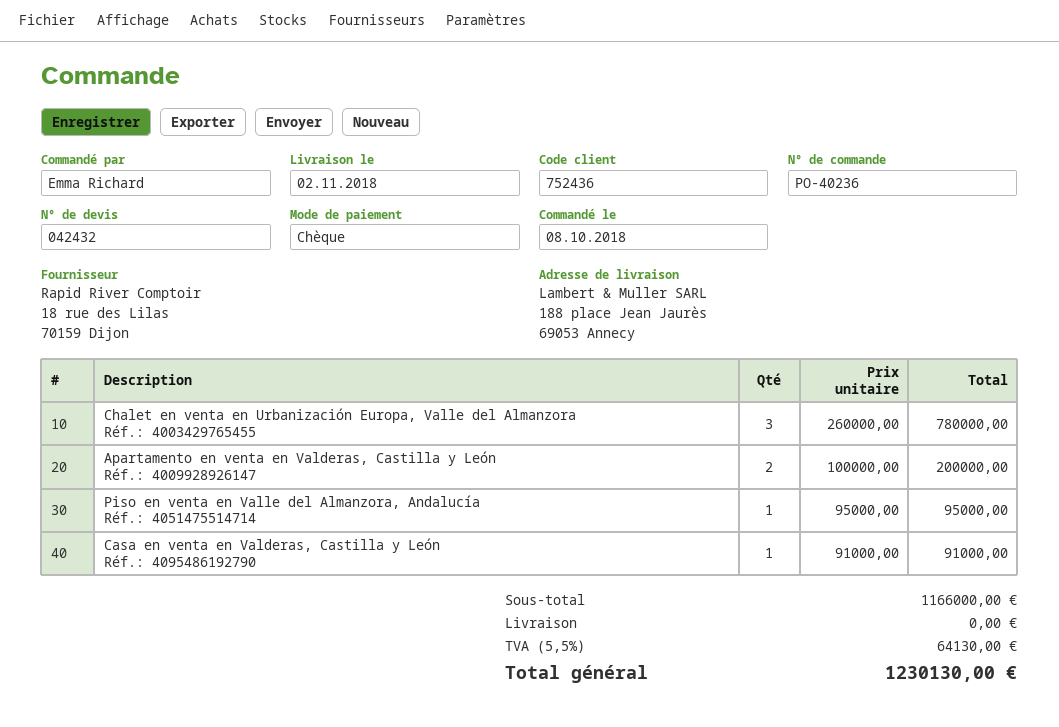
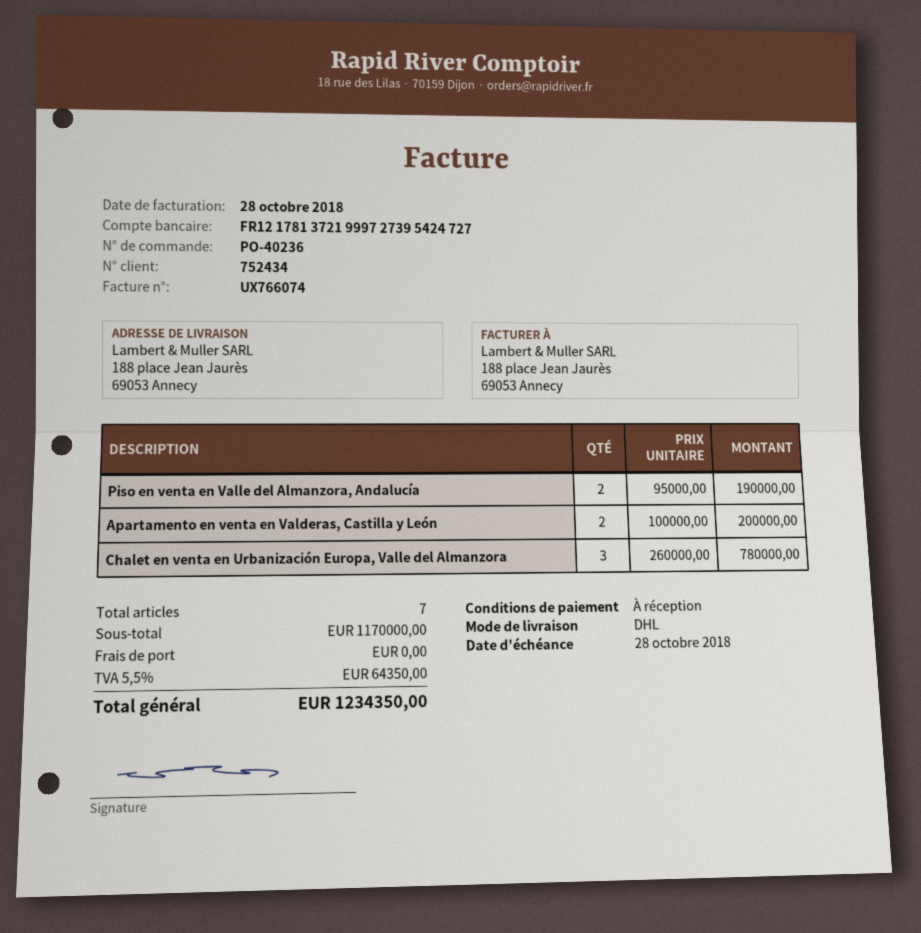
customer number: 752436 -> 752434
Piso en venta en Valle del Almanzora, Andalucía: 1 x 95000.00 = 95000.00 -> 2 x 95000.00 = 190000.00
Casa en venta en Valderas, Castilla y León: 1 x 91000.00 = 91000.00 -> none
subtotal: 1166000.00 -> 1170000.00
tax: 5.5% = 64130.00 -> 5.5% = 64350.00
total: 1230130.00 -> 1234350.00

